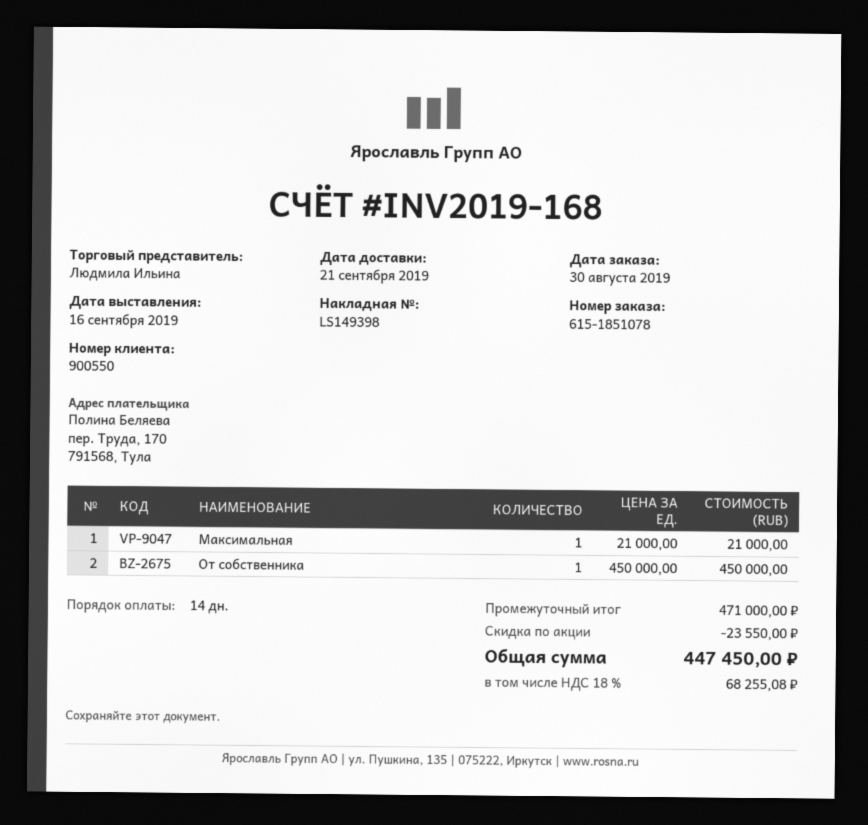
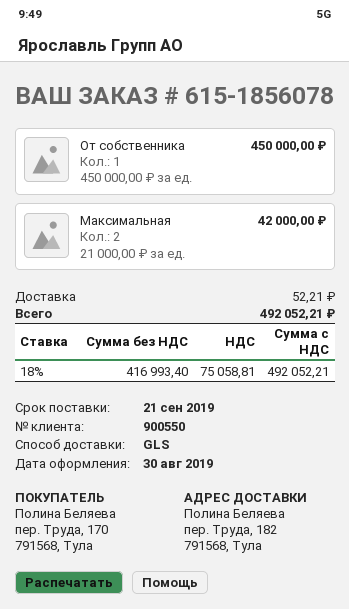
order number: 615-1851078 -> 615-1856078
Максимальная: 1 x 21000.00 = 21000.00 -> 2 x 21000.00 = 42000.00
discount: 23550.00 -> none
shipping: none -> 52.21
tax: 18% = 68255.08 -> 18% = 75058.81
total: 447450.00 -> 492052.21

